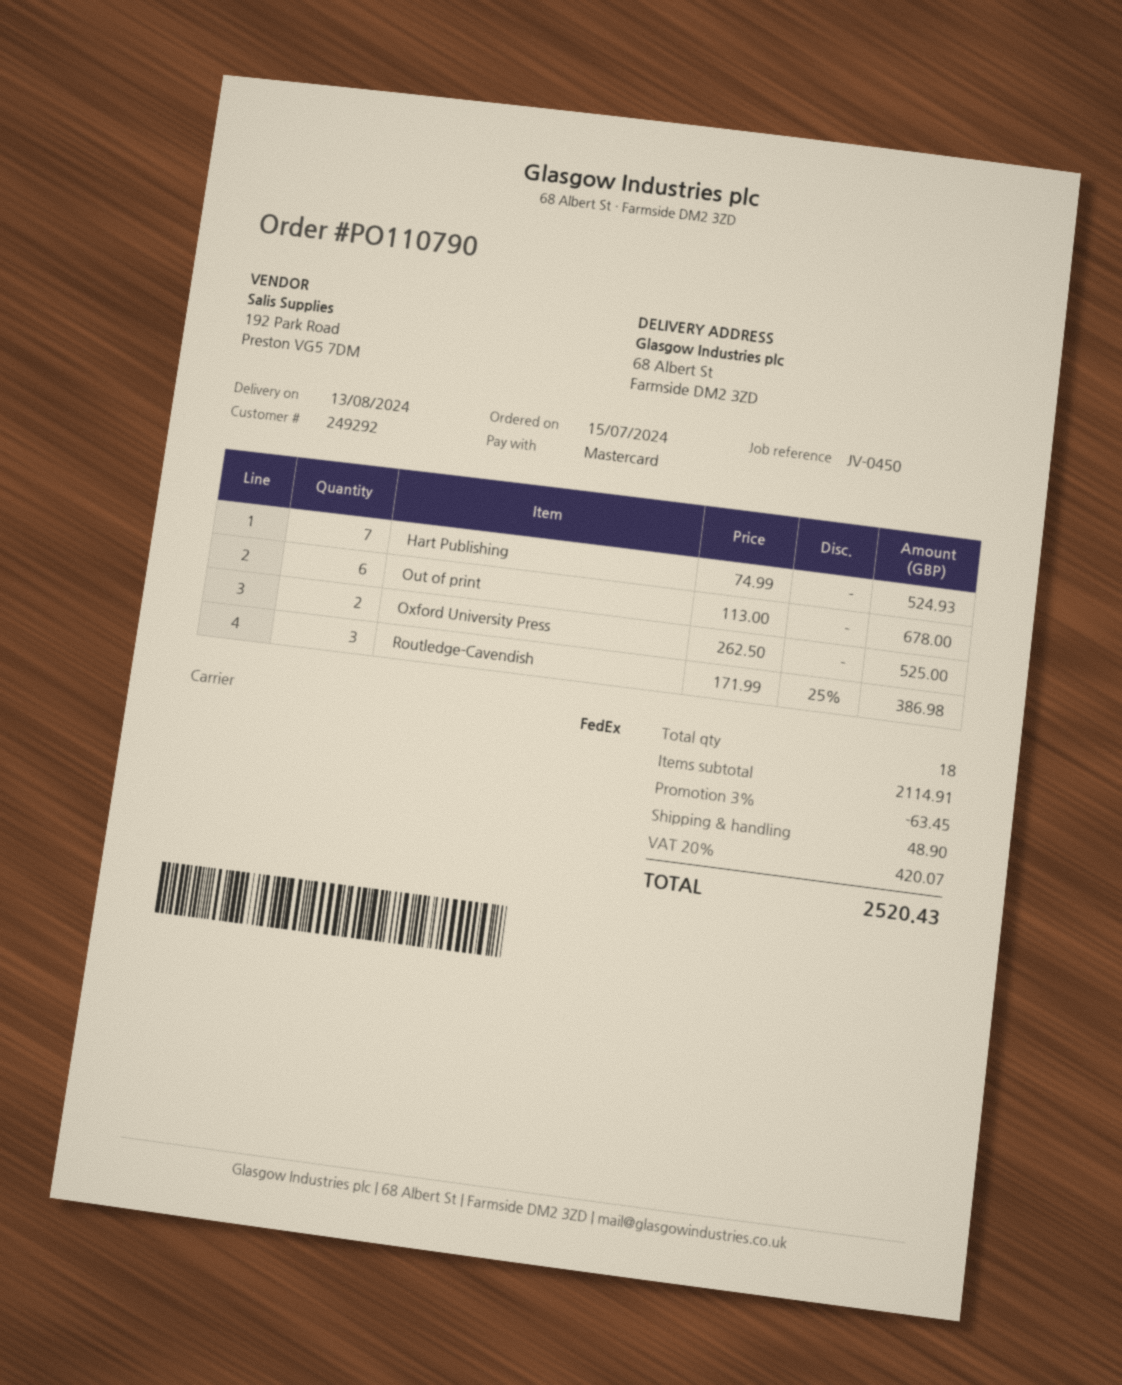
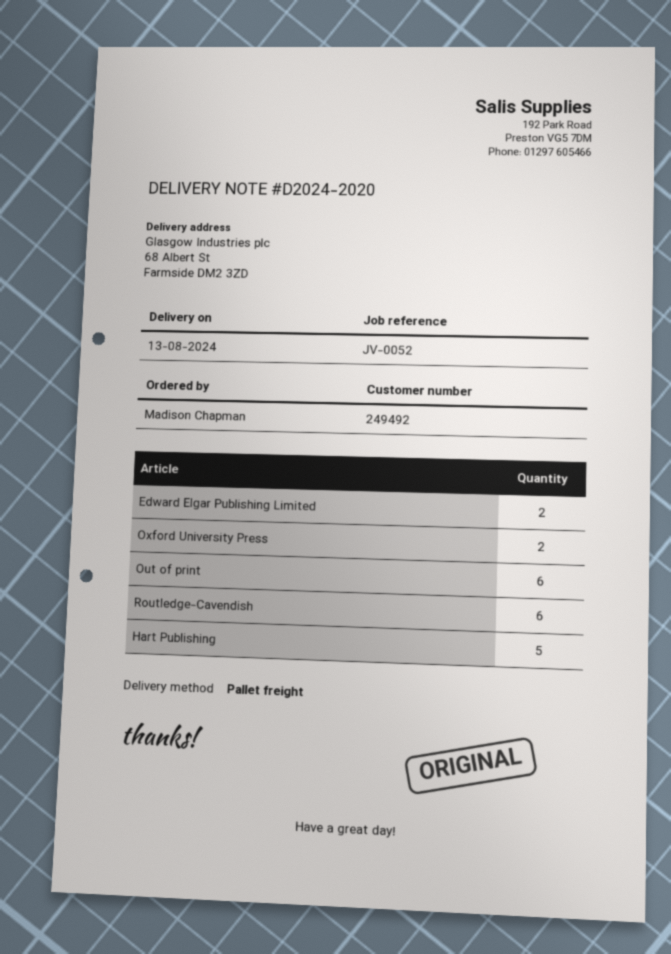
customer number: 249292 -> 249492
reference: JV-0450 -> JV-0052
shipping method: FedEx -> pallet freight
Hart Publishing: 7 -> 5
Routledge-Cavendish: 3 -> 6
Edward Elgar Publishing Limited: none -> 2

